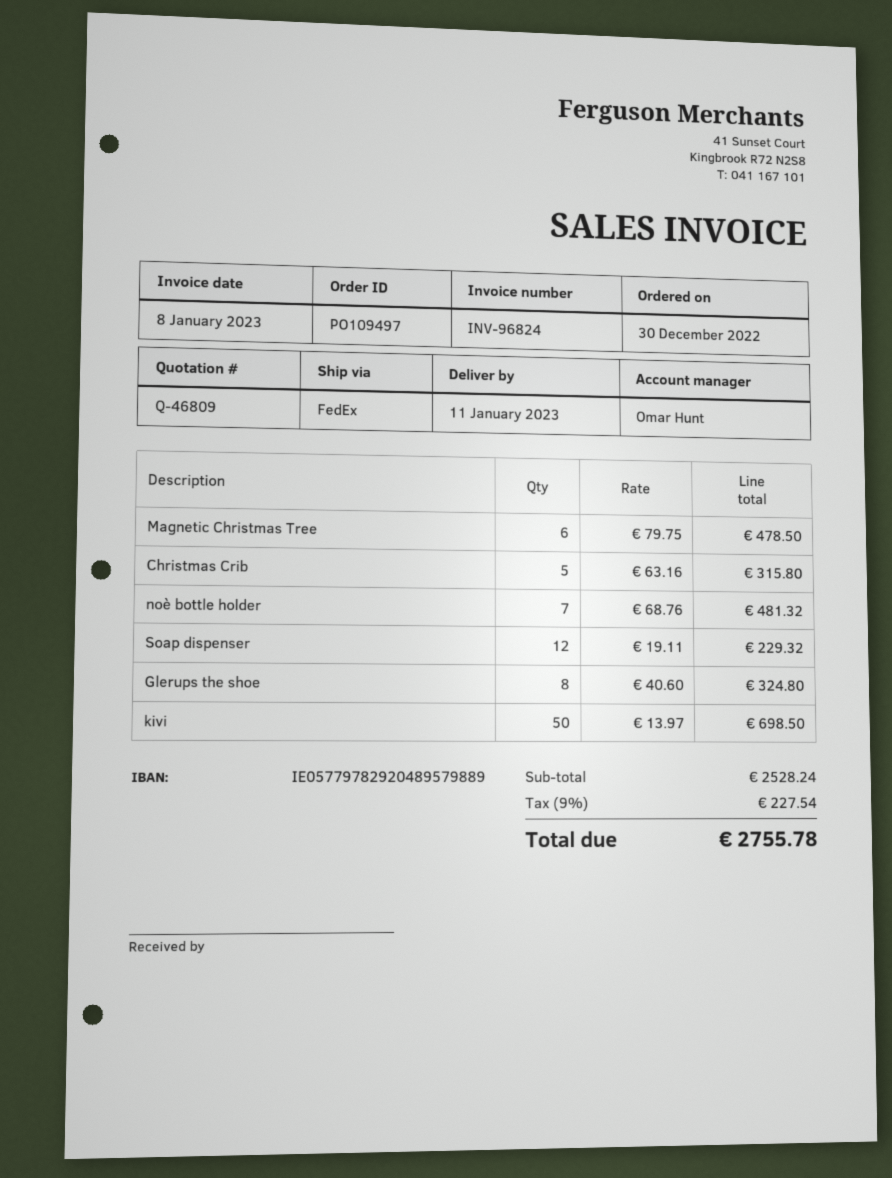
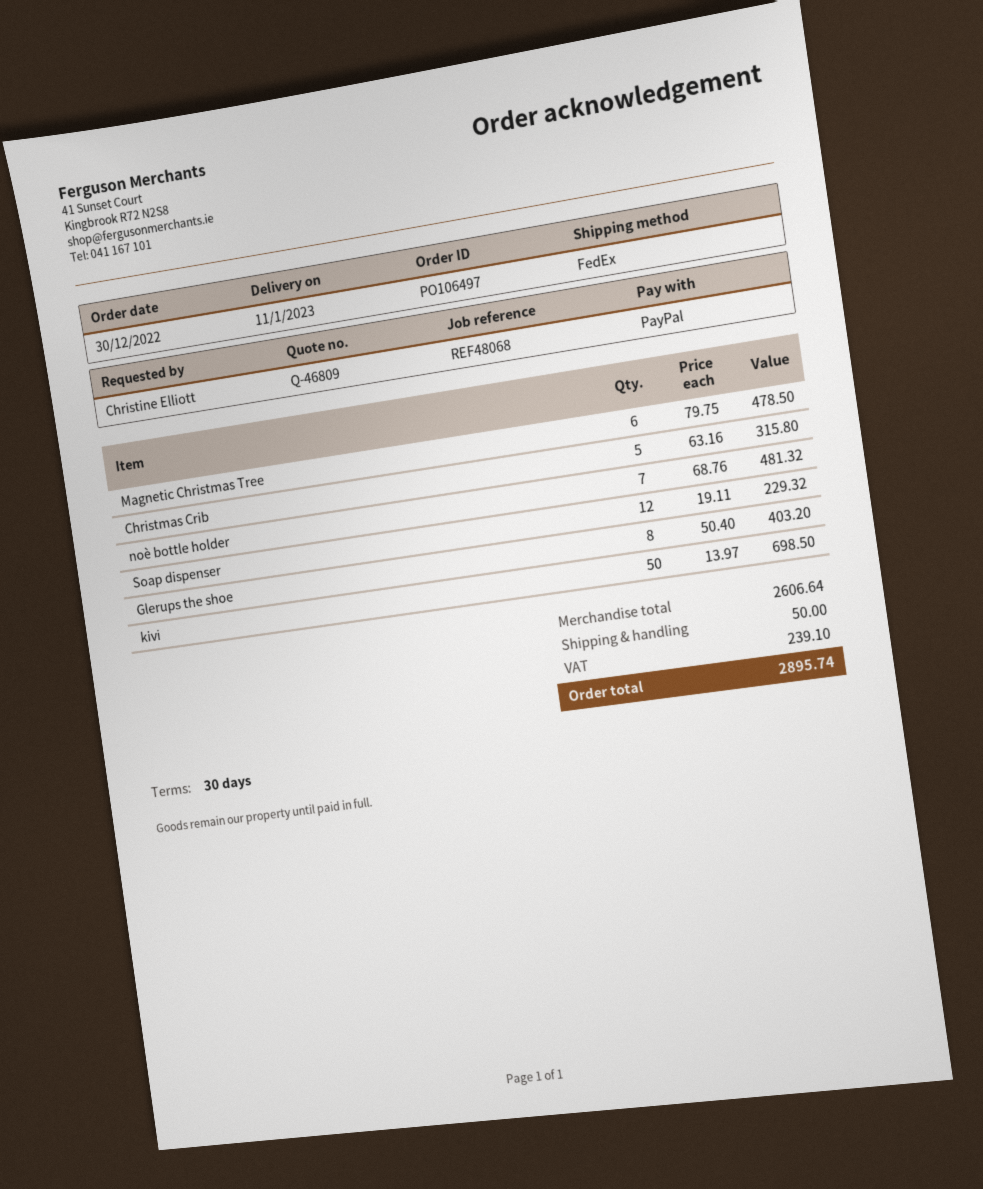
order number: PO109497 -> PO106497
Glerups the shoe: 8 x 40.60 = 324.80 -> 8 x 50.40 = 403.20
subtotal: 2528.24 -> 2606.64
shipping: none -> 50.00
tax: 227.54 -> 239.10
total: 2755.78 -> 2895.74

